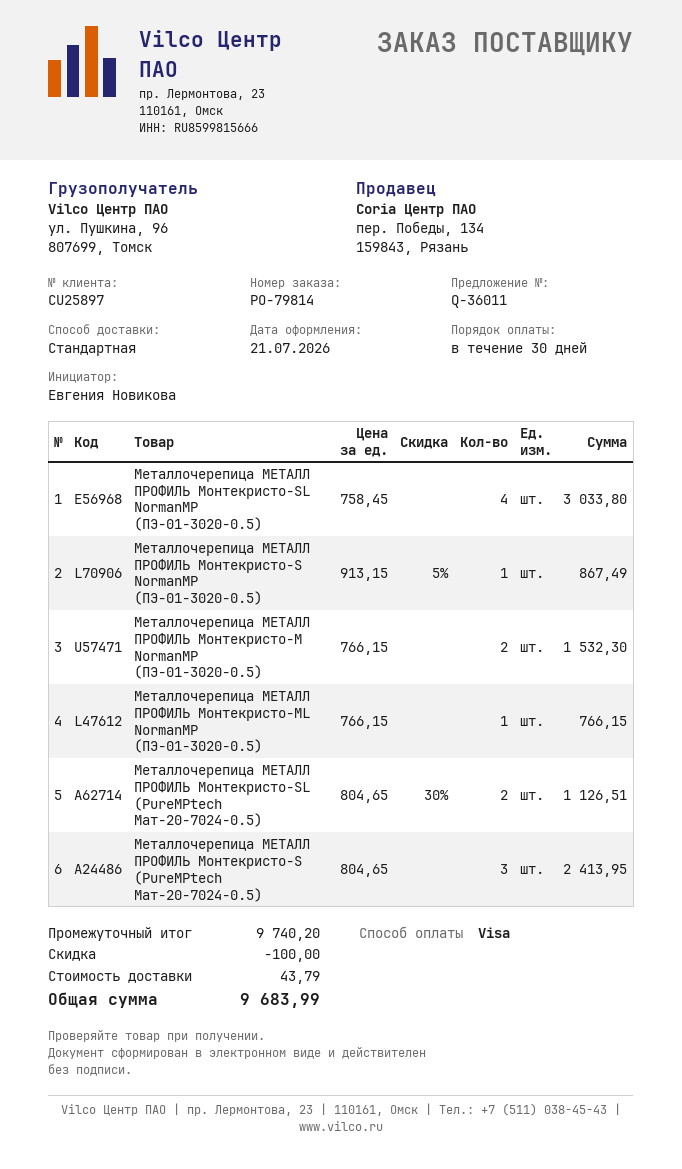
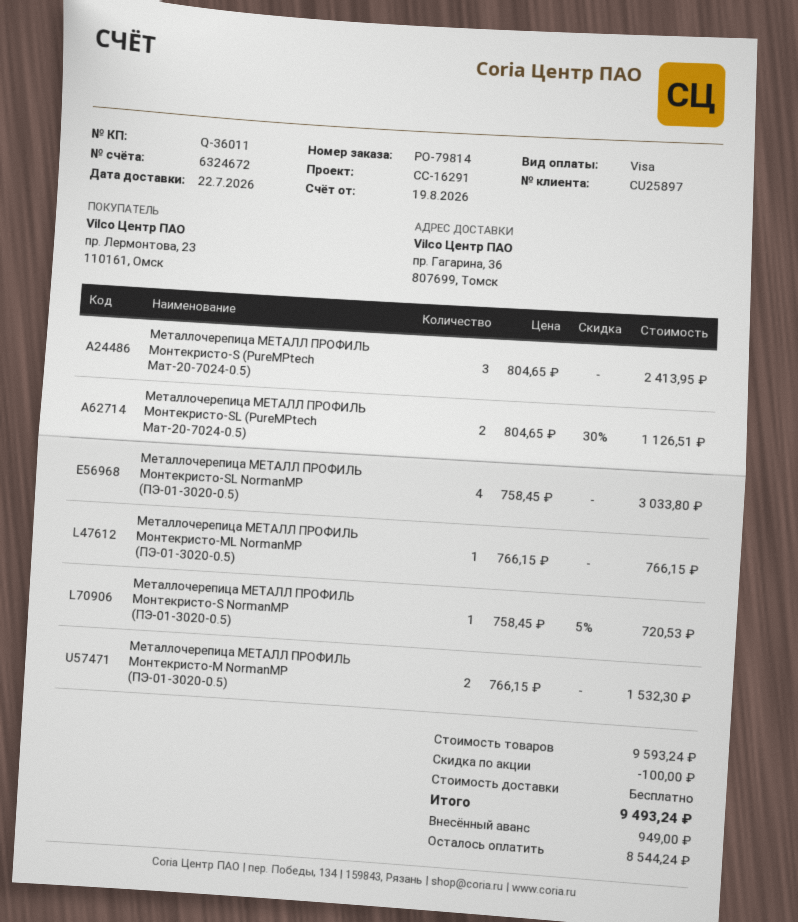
ship to: ул. Пушкина, 96, 807699, Томск -> пр. Гагарина, 36, 807699, Томск
Металлочерепица МЕТАЛЛ ПРОФИЛЬ Монтекристо-S NormanMP (ПЭ-01-3020-0.5): 1 x 913.15 - 5% = 867.49 -> 1 x 758.45 - 5% = 720.53
subtotal: 9740.20 -> 9593.24
shipping: 43.79 -> 0.00
total: 9683.99 -> 9493.24

